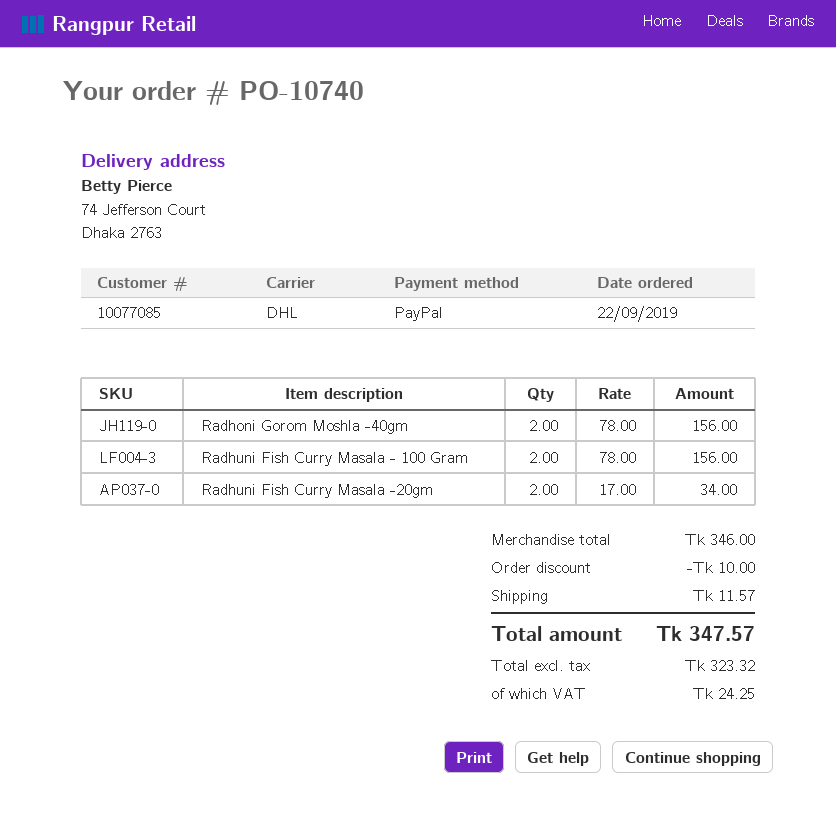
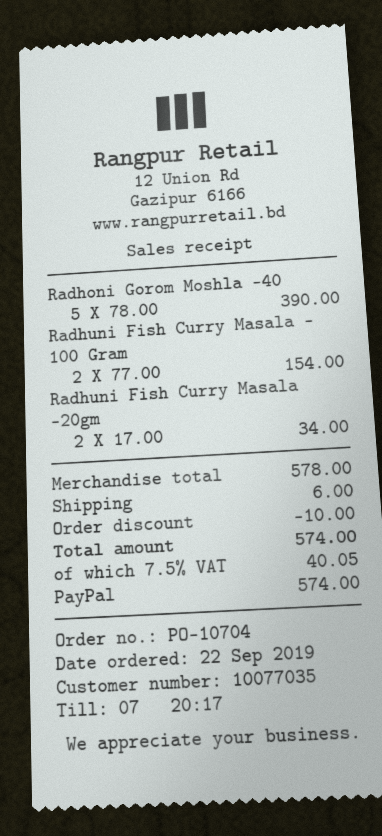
order number: PO-10740 -> PO-10704
customer number: 10077085 -> 10077035
Radhoni Gorom Moshla -40gm: 2 x 78.00 = 156.00 -> 5 x 78.00 = 390.00
Radhuni Fish Curry Masala - 100 Gram: 2 x 78.00 = 156.00 -> 2 x 77.00 = 154.00
subtotal: 346.00 -> 578.00
shipping: 11.57 -> 6.00
tax: 24.25 -> 40.05
total: 347.57 -> 574.00

